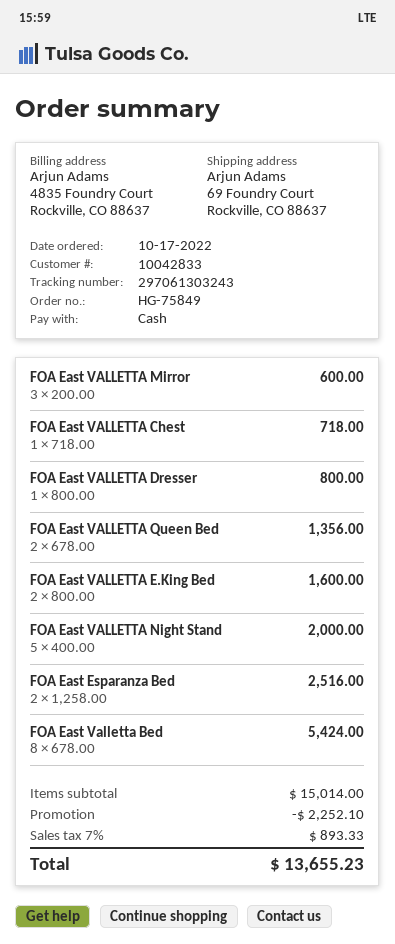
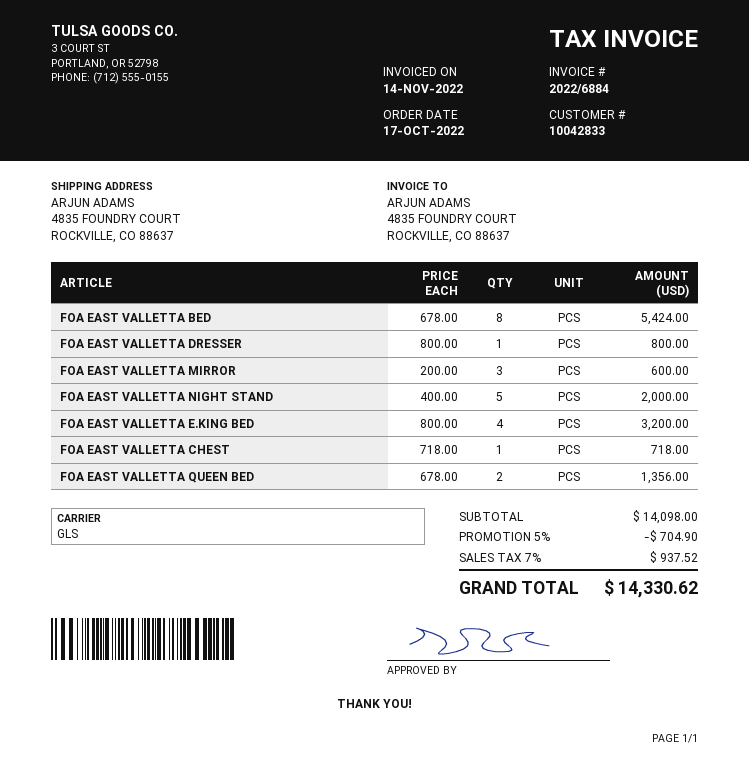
ship to: 69 Foundry Court, Rockville, CO 88637 -> 4835 FOUNDRY COURT, ROCKVILLE, CO 88637
FOA East VALLETTA E.King Bed: 2 x 800.00 = 1600.00 -> 4 x 800.00 = 3200.00
FOA East Esparanza Bed: 2 x 1258.00 = 2516.00 -> none
subtotal: 15014.00 -> 14098.00
discount: 2252.10 -> 704.90
tax: 7% = 893.33 -> 7% = 937.52
total: 13655.23 -> 14330.62

